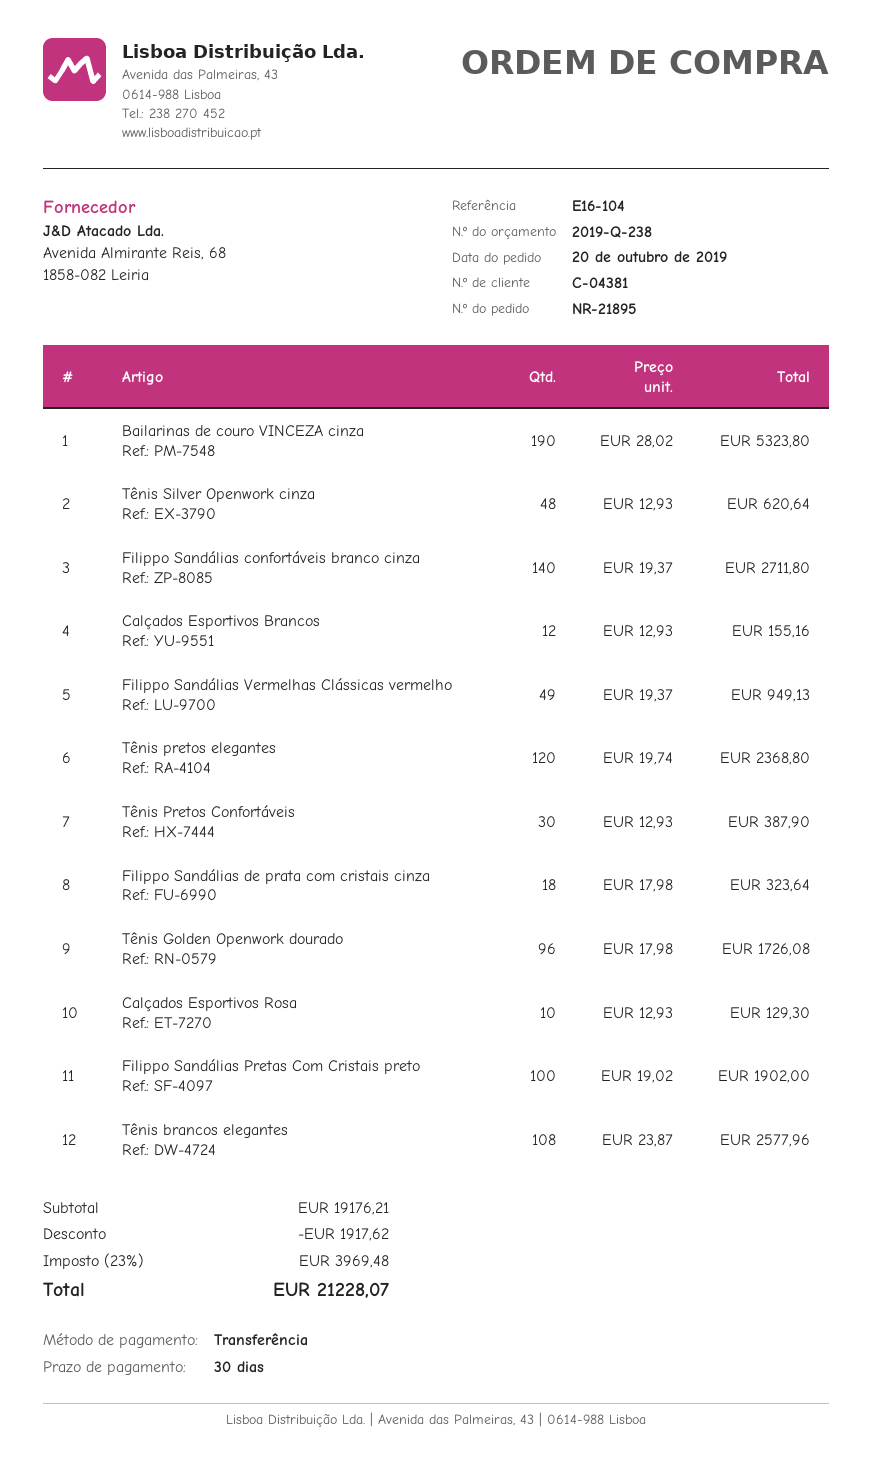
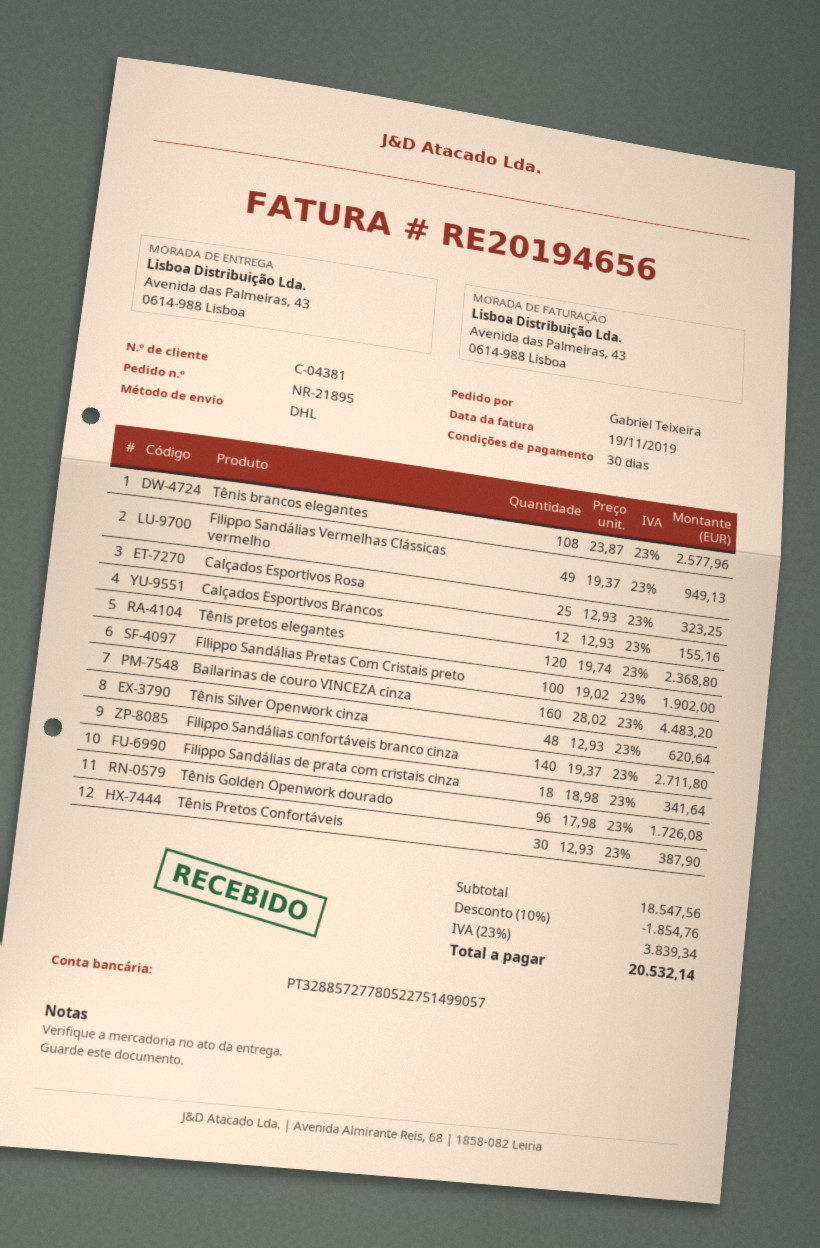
Bailarinas de couro VINCEZA cinza: 190 x 28.02 = 5323.80 -> 160 x 28.02 = 4483.20
Filippo Sandálias de prata com cristais cinza: 18 x 17.98 = 323.64 -> 18 x 18.98 = 341.64
Calçados Esportivos Rosa: 10 x 12.93 = 129.30 -> 25 x 12.93 = 323.25
subtotal: 19176.21 -> 18547.56
discount: 1917.62 -> 1854.76
tax: 23% = 3969.48 -> 23% = 3839.34
total: 21228.07 -> 20532.14

